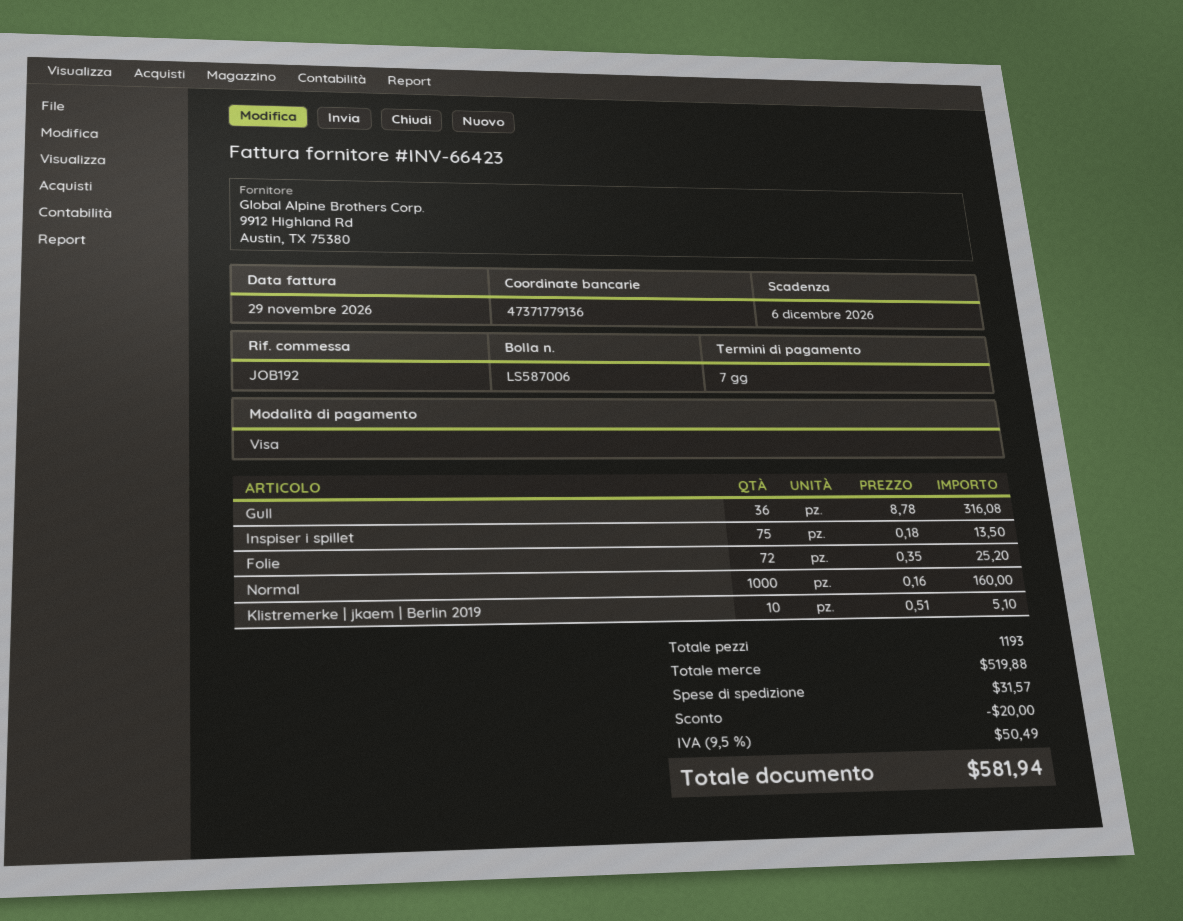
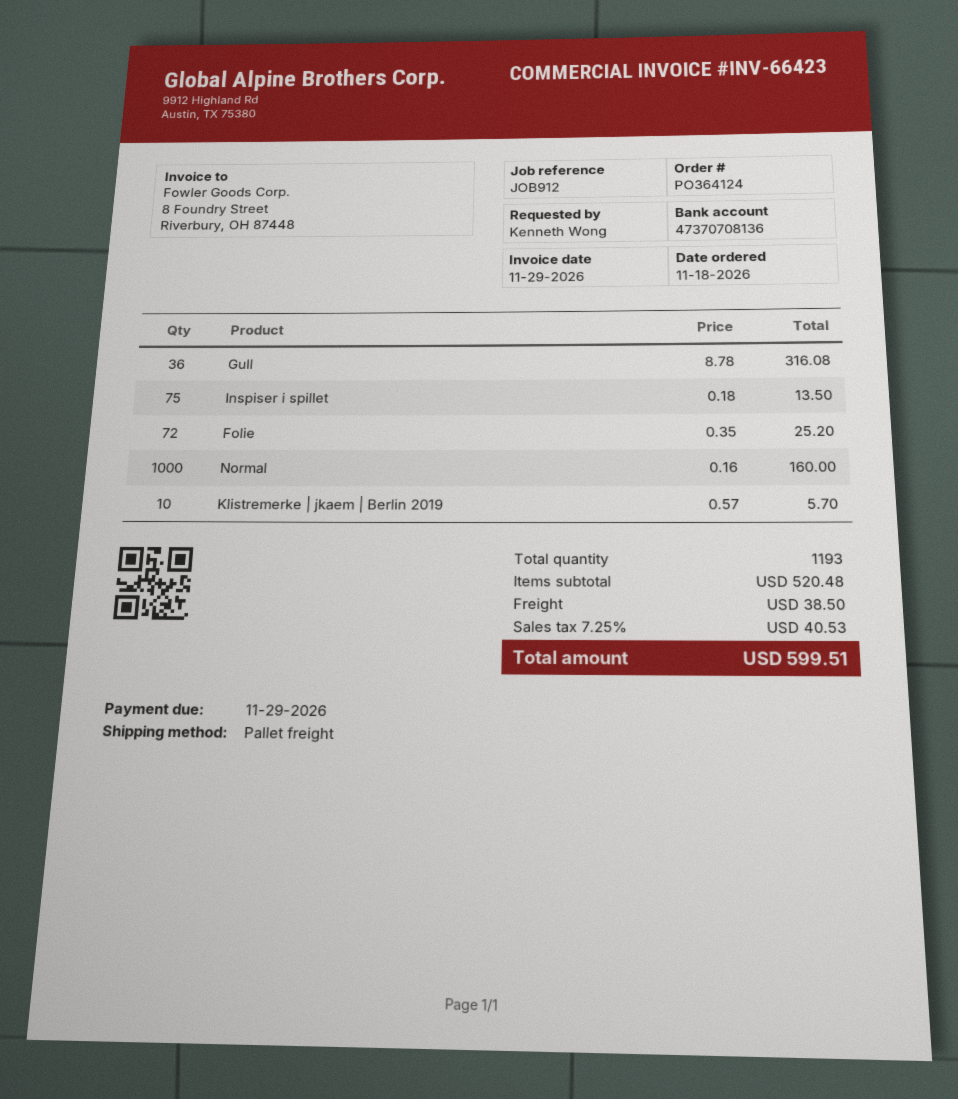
due date: 2026-12-06 -> 2026-11-29
reference: JOB192 -> JOB912
bank account: 47371779136 -> 47370708136
Klistremerke | jkaem | Berlin 2019: 10 x 0.51 = 5.10 -> 10 x 0.57 = 5.70
subtotal: 519.88 -> 520.48
discount: 20.00 -> none
shipping: 31.57 -> 38.50
tax: 9.5% = 50.49 -> 7.25% = 40.53
total: 581.94 -> 599.51

